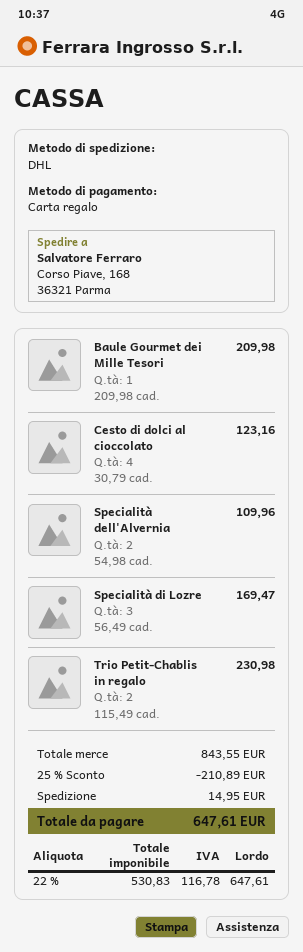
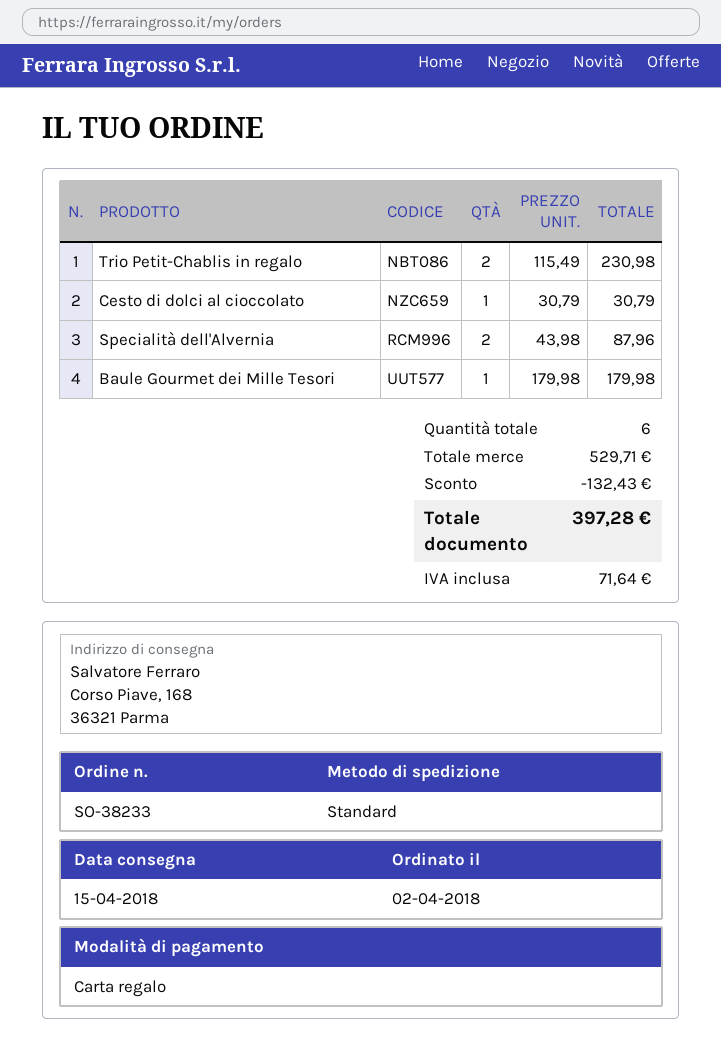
shipping method: DHL -> standard
Baule Gourmet dei Mille Tesori: 1 x 209.98 = 209.98 -> 1 x 179.98 = 179.98
Cesto di dolci al cioccolato: 4 x 30.79 = 123.16 -> 1 x 30.79 = 30.79
Specialità dell'Alvernia: 2 x 54.98 = 109.96 -> 2 x 43.98 = 87.96
Specialità di Lozre: 3 x 56.49 = 169.47 -> none
subtotal: 843.55 -> 529.71
discount: 210.89 -> 132.43
shipping: 14.95 -> none
tax: 116.78 -> 71.64
total: 647.61 -> 397.28

